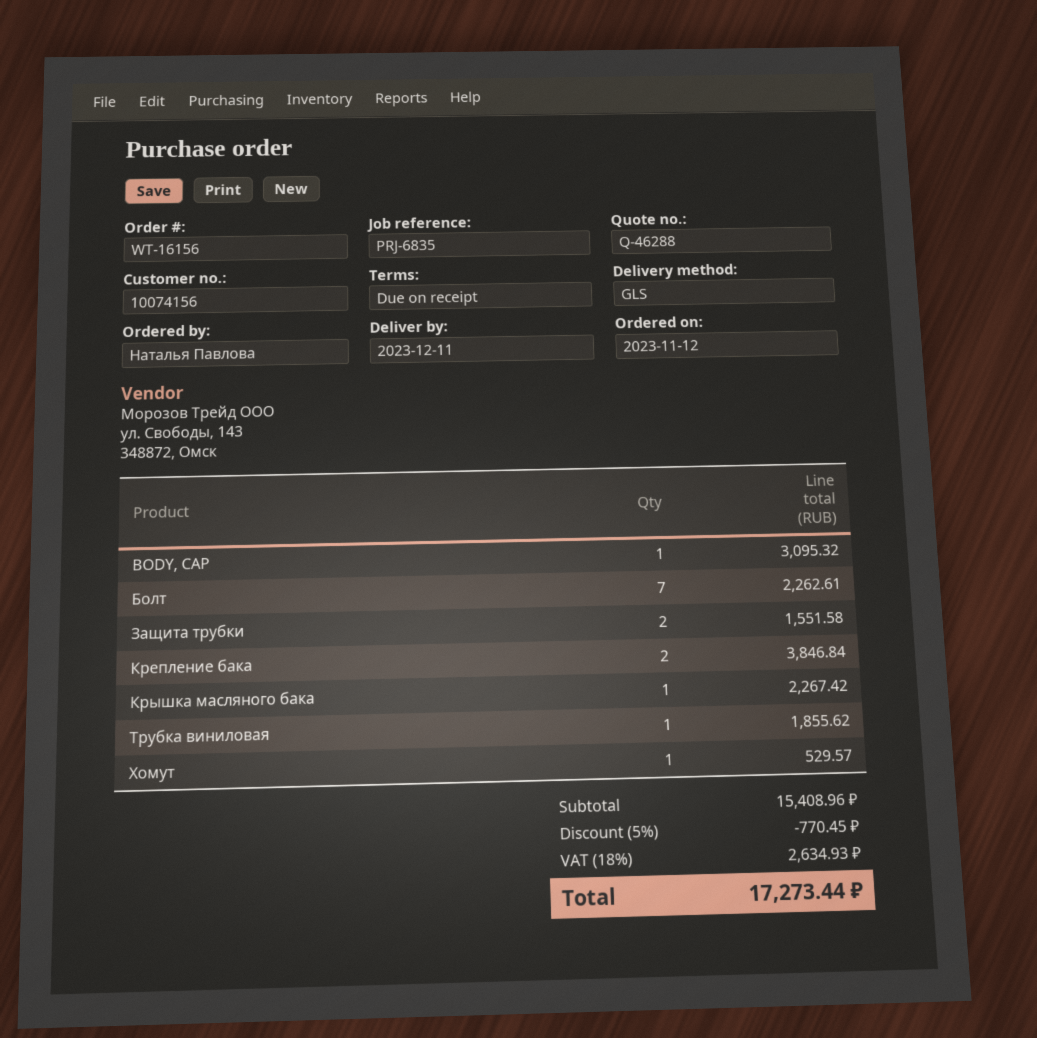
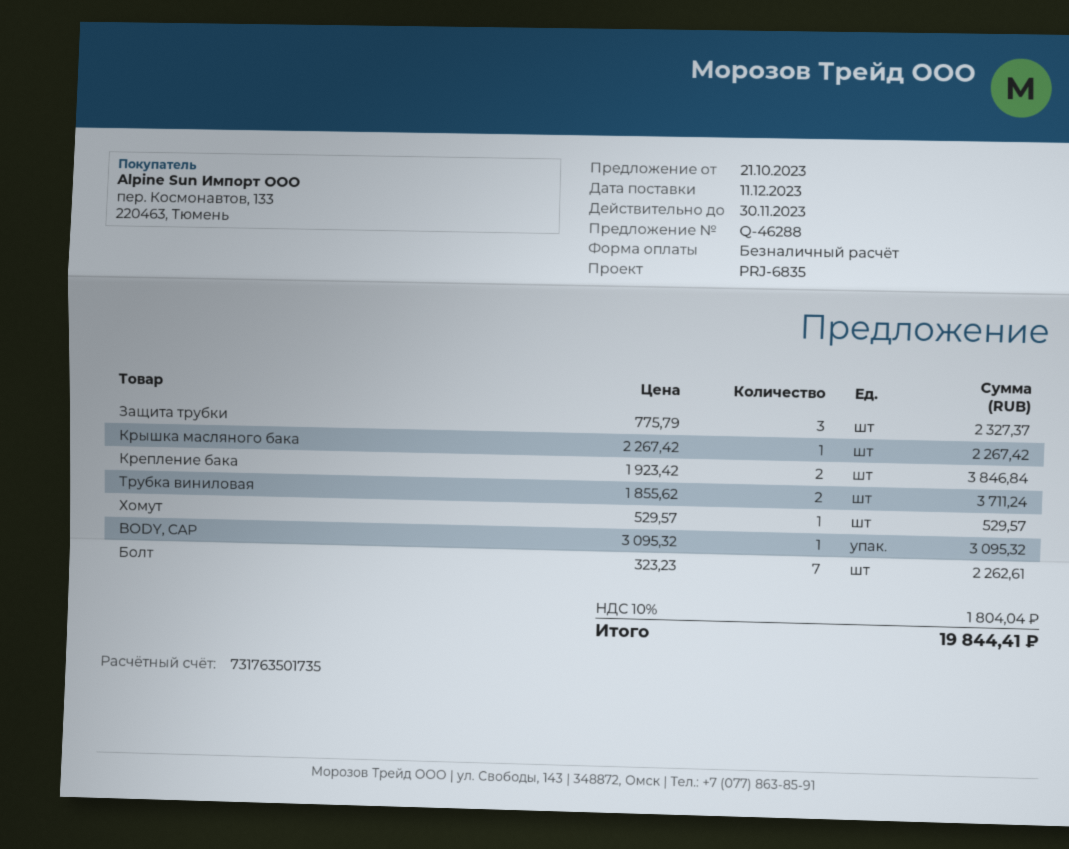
Защита трубки: 2 for 1551.58 -> 3 for 2327.37
Трубка виниловая: 1 for 1855.62 -> 2 for 3711.24
discount: 5% = 770.45 -> none
tax: 18% = 2634.93 -> 10% = 1804.04
total: 17273.44 -> 19844.41

